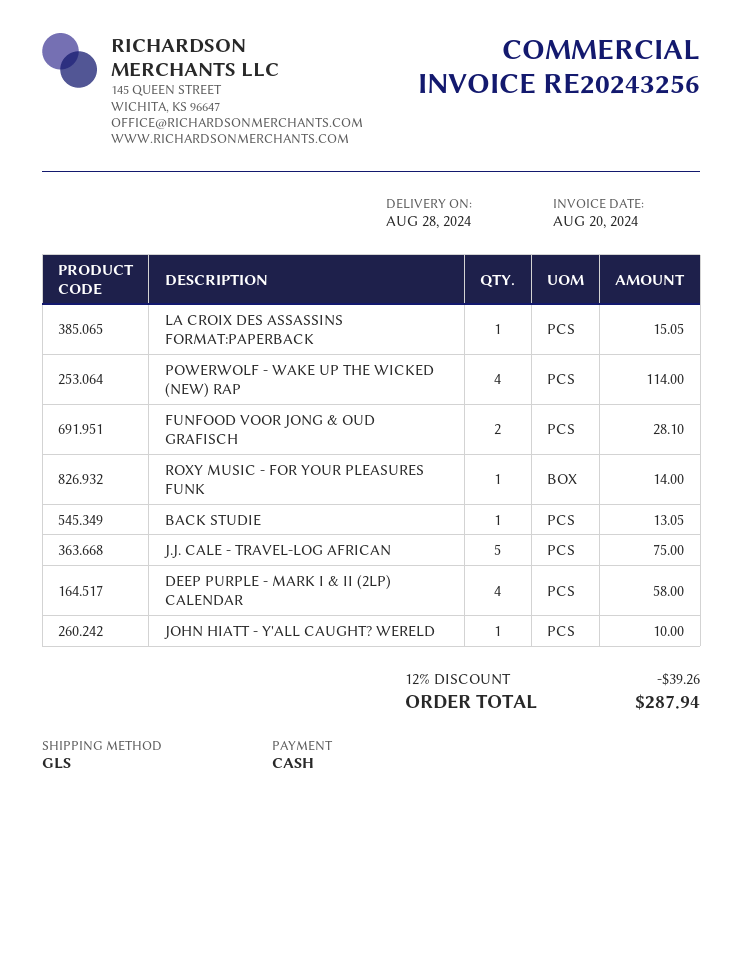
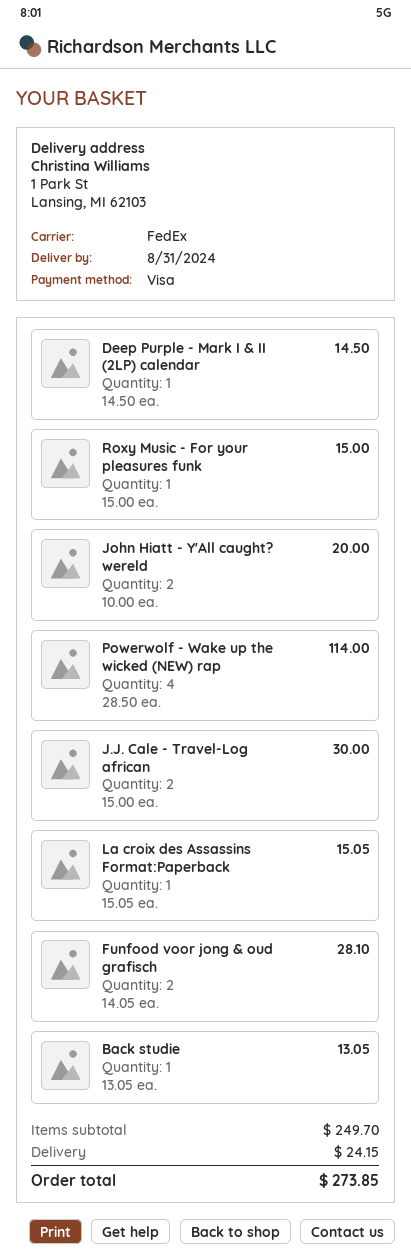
delivery date: 2024-08-28 -> 2024-08-31
payment method: cash -> Visa
shipping method: GLS -> FedEx
ROXY MUSIC - FOR YOUR PLEASURES FUNK: 1 for 14.00 -> 1 for 15.00
J.J. CALE - TRAVEL-LOG AFRICAN: 5 for 75.00 -> 2 for 30.00
DEEP PURPLE - MARK I & II (2LP) CALENDAR: 4 for 58.00 -> 1 for 14.50
JOHN HIATT - Y'ALL CAUGHT? WERELD: 1 for 10.00 -> 2 for 20.00
discount: 12% = 39.26 -> none
shipping: none -> 24.15
total: 287.94 -> 273.85

